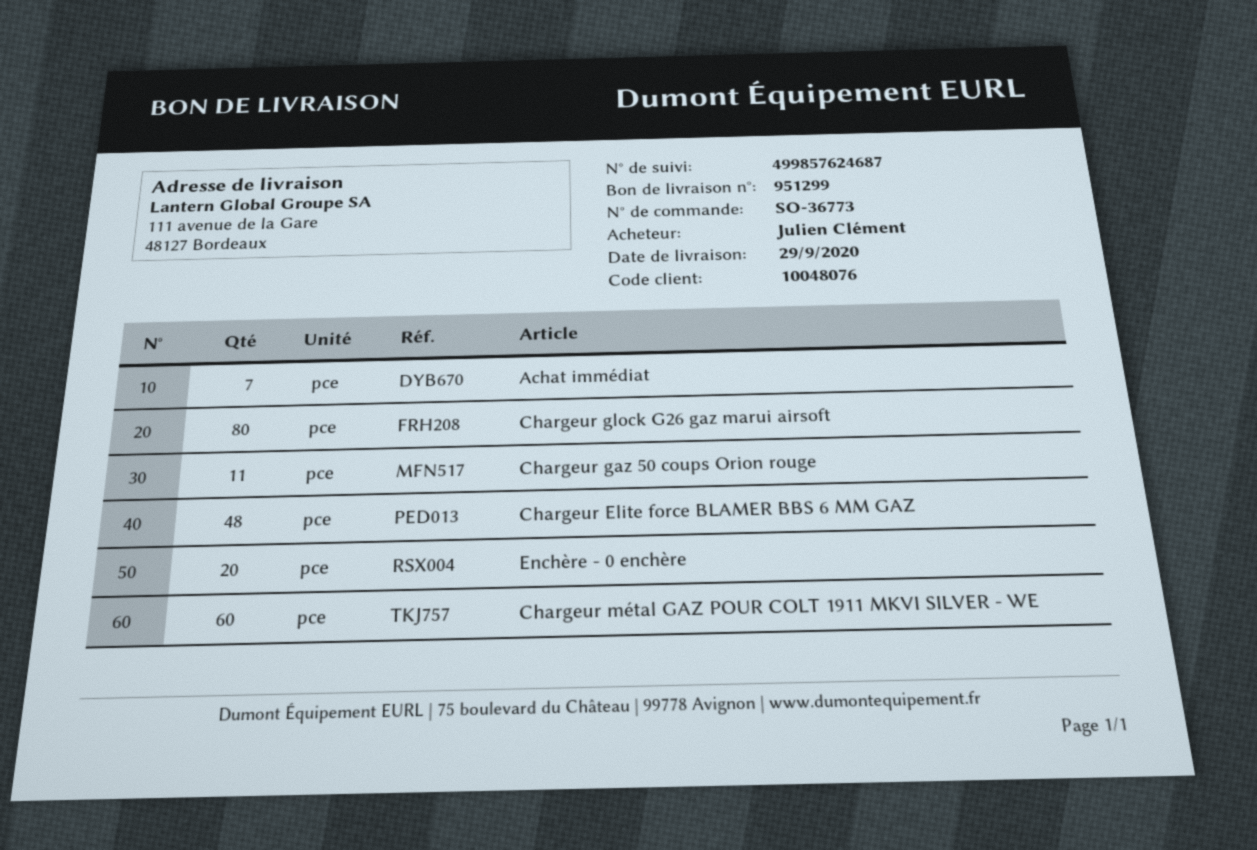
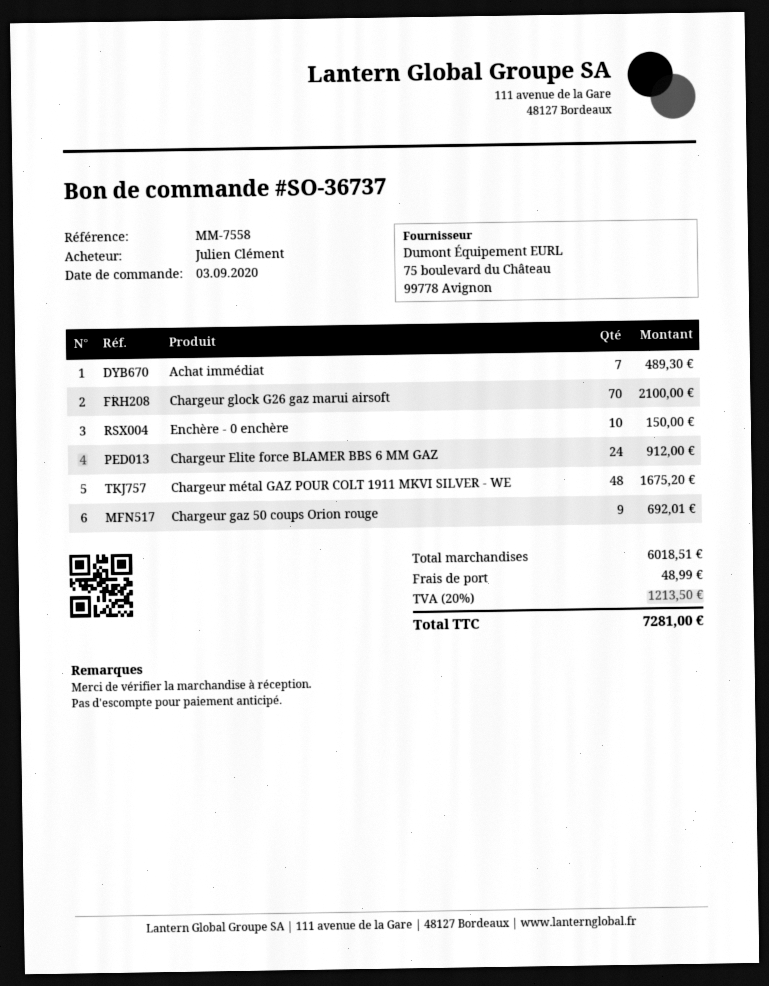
order number: SO-36773 -> SO-36737
Chargeur glock G26 gaz marui airsoft: 80 -> 70
Chargeur gaz 50 coups Orion rouge: 11 -> 9
Chargeur Elite force BLAMER BBS 6 MM GAZ: 48 -> 24
Enchère - 0 enchère: 20 -> 10
Chargeur métal GAZ POUR COLT 1911 MKVI SILVER - WE: 60 -> 48

